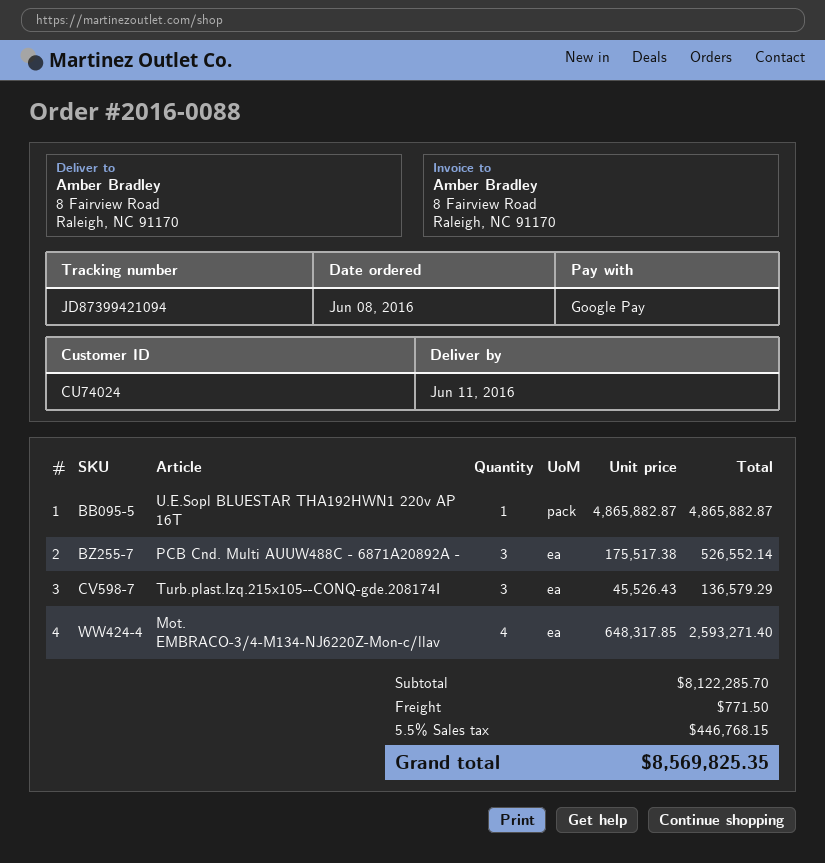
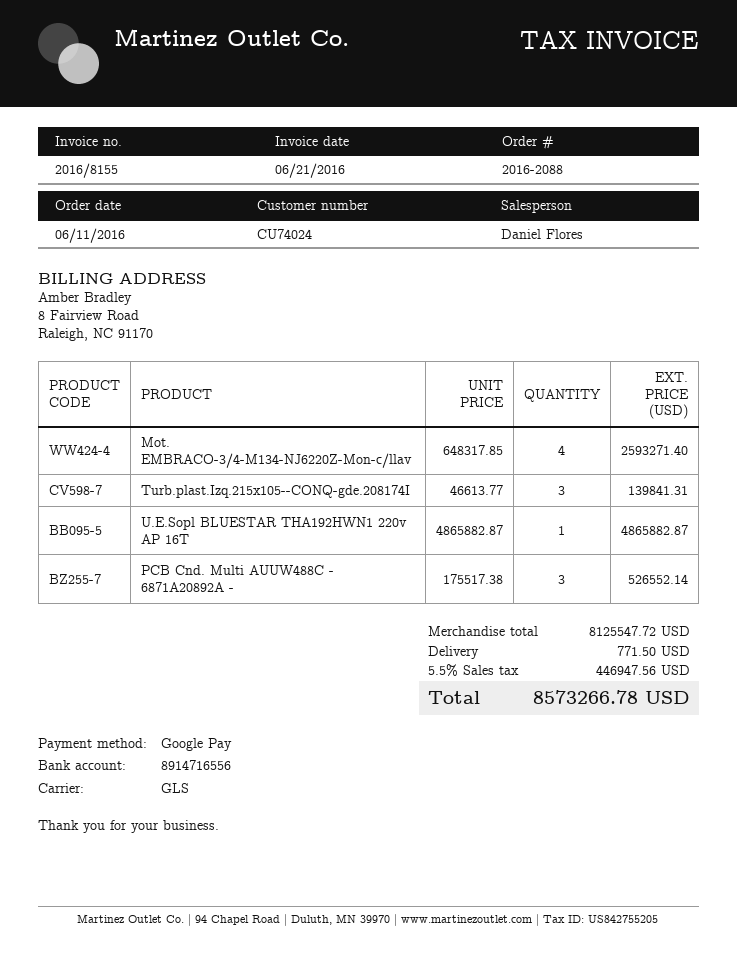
order number: 2016-0088 -> 2016-2088
order date: 2016-06-08 -> 2016-06-11
Turb.plast.Izq.215x105--CONQ-gde.208174I: 3 x 45526.43 = 136579.29 -> 3 x 46613.77 = 139841.31
subtotal: 8122285.70 -> 8125547.72
tax: 5.5% = 446768.15 -> 5.5% = 446947.56
total: 8569825.35 -> 8573266.78

